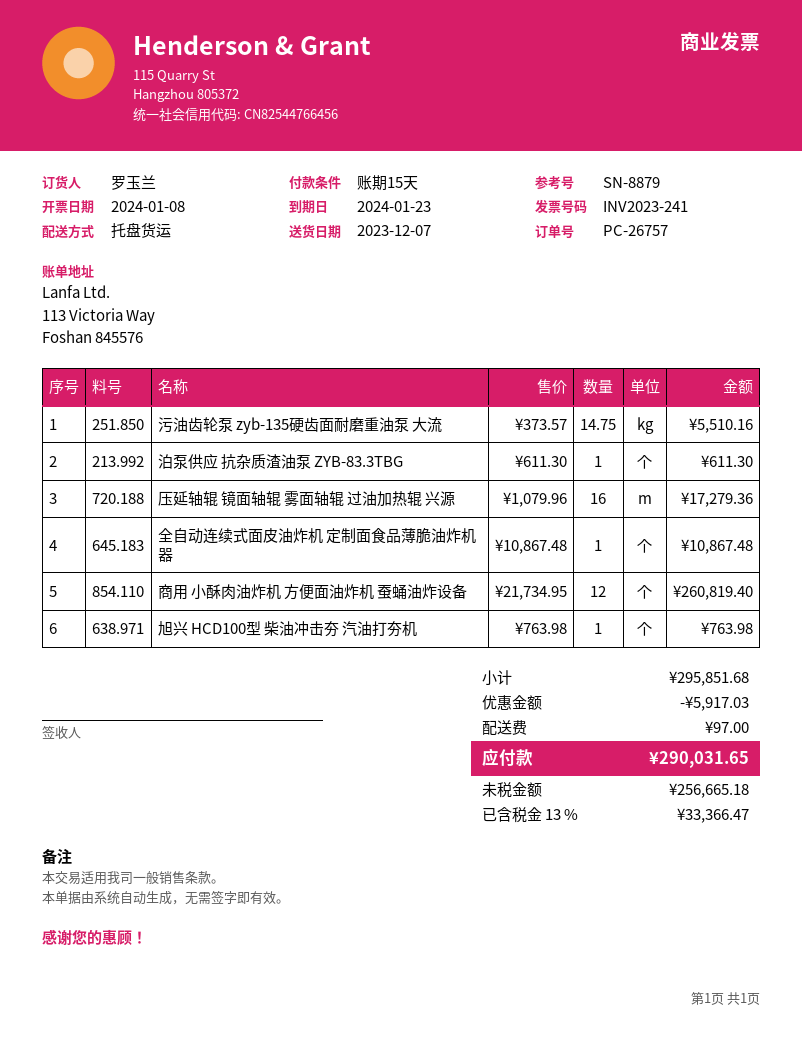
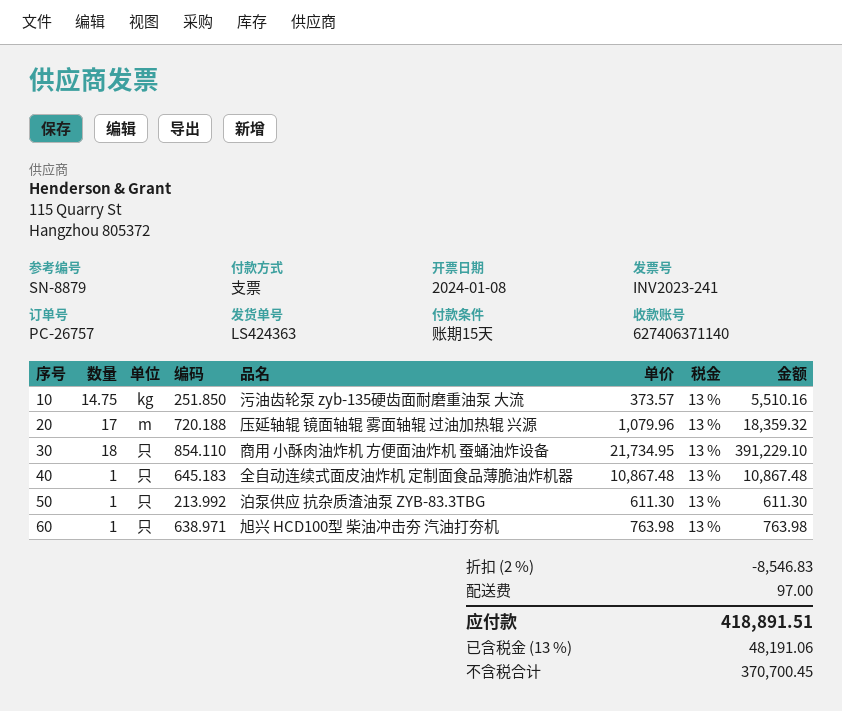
压延轴辊 镜面轴辊 雾面轴辊 过油加热辊 兴源: 16 x 1079.96 = 17279.36 -> 17 x 1079.96 = 18359.32
商用 小酥肉油炸机 方便面油炸机 蚕蛹油炸设备: 12 x 21734.95 = 260819.40 -> 18 x 21734.95 = 391229.10
discount: 5917.03 -> 8546.83
net: 256665.18 -> 370700.45
tax: 13% = 33366.47 -> 13% = 48191.06
total: 290031.65 -> 418891.51

